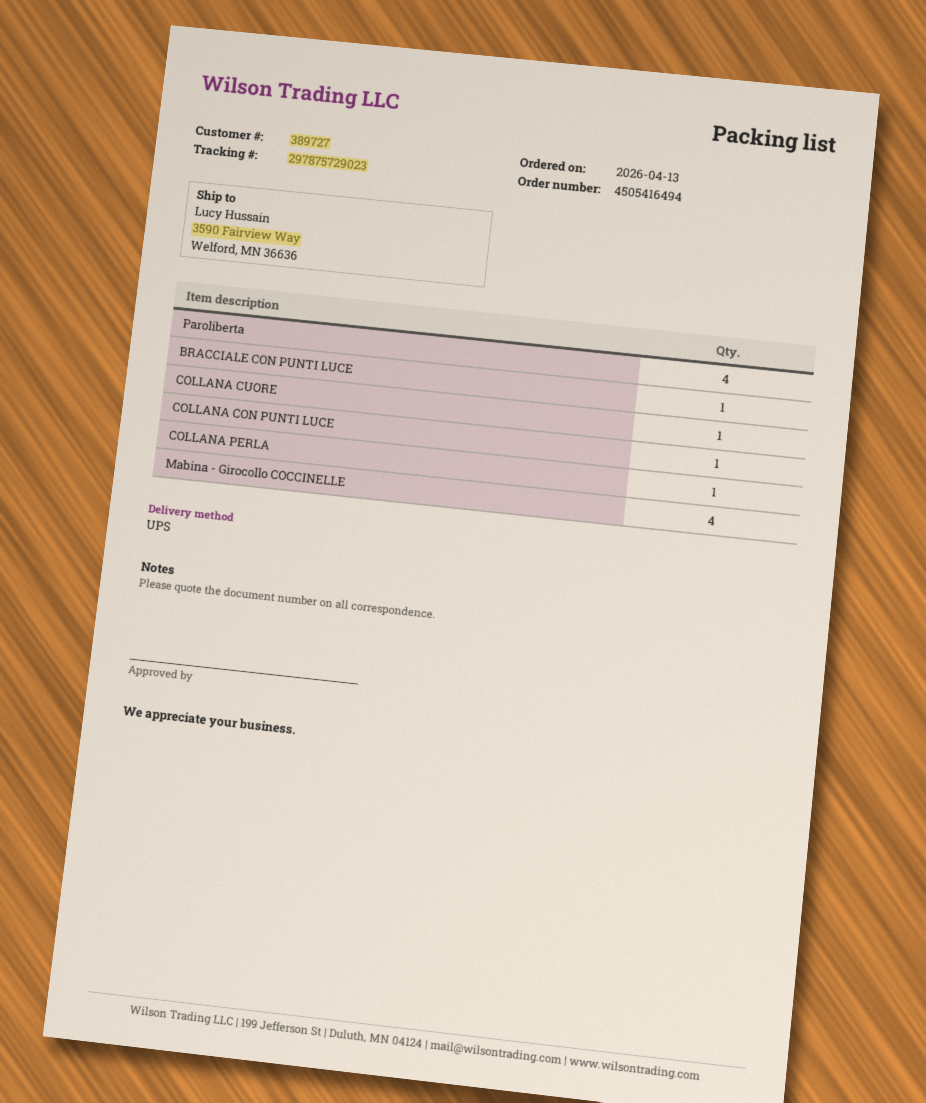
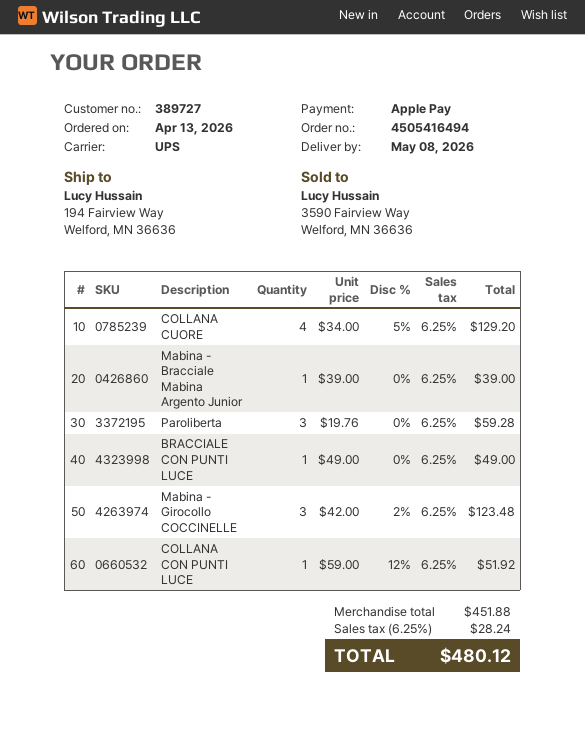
ship to: 3590 Fairview Way, Welford, MN 36636 -> 194 Fairview Way, Welford, MN 36636
Paroliberta: 4 -> 3
COLLANA CUORE: 1 -> 4
COLLANA PERLA: 1 -> none
Mabina - Girocollo COCCINELLE: 4 -> 3
Mabina - Bracciale Mabina Argento Junior: none -> 1

